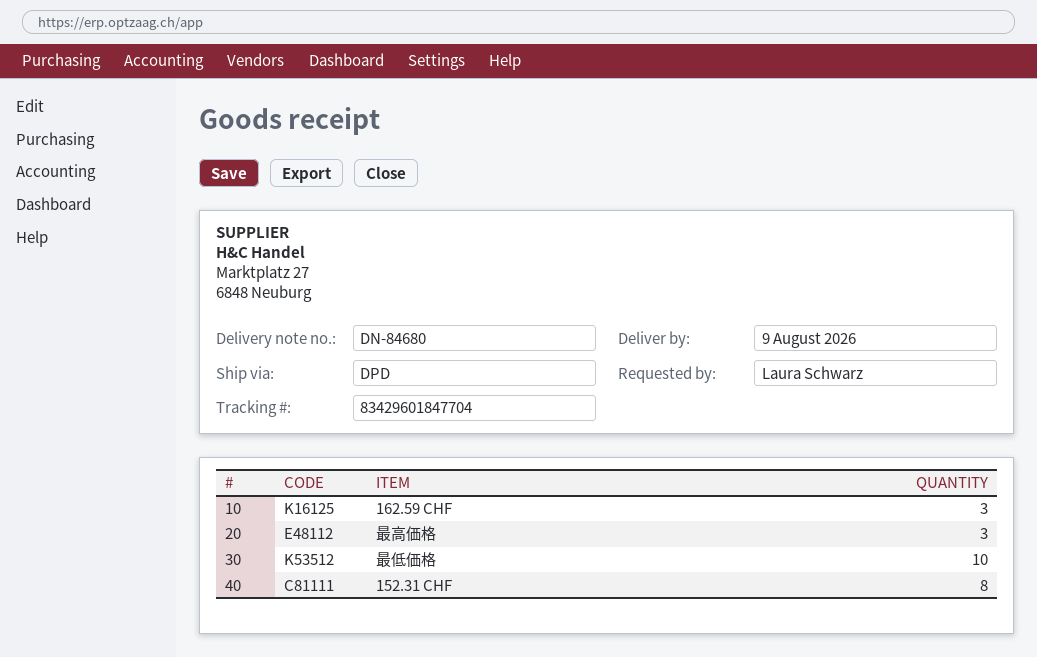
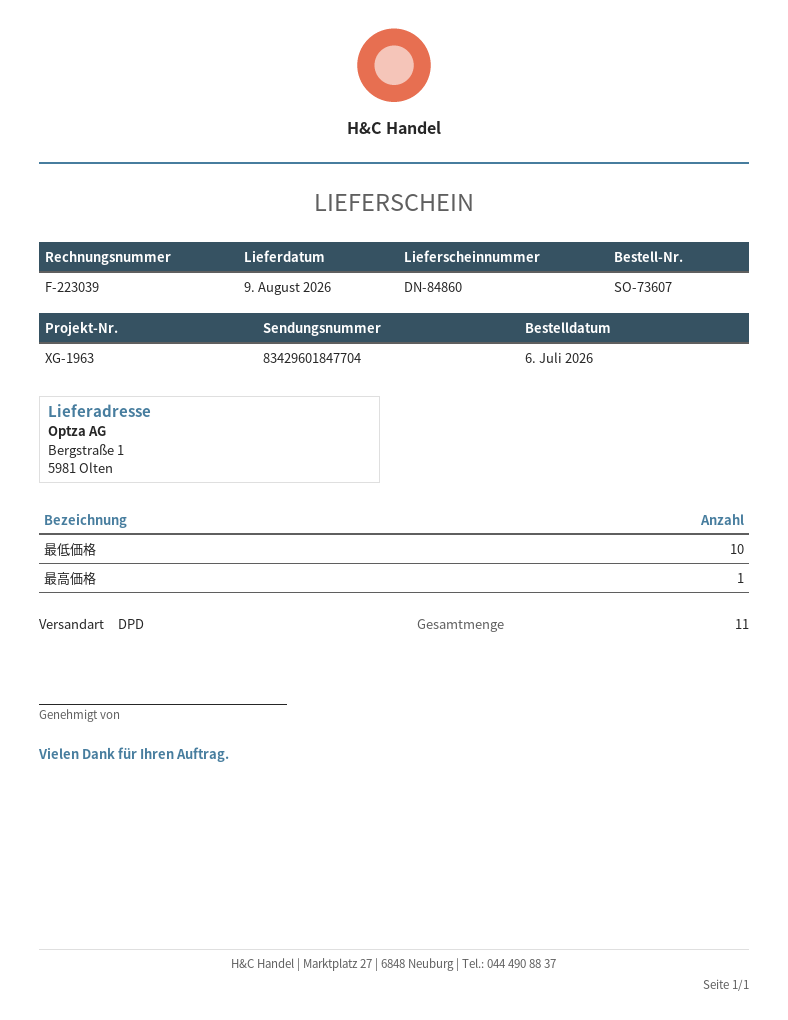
delivery note number: DN-84680 -> DN-84860
162.59 CHF: 3 -> none
最高価格: 3 -> 1
152.31 CHF: 8 -> none

